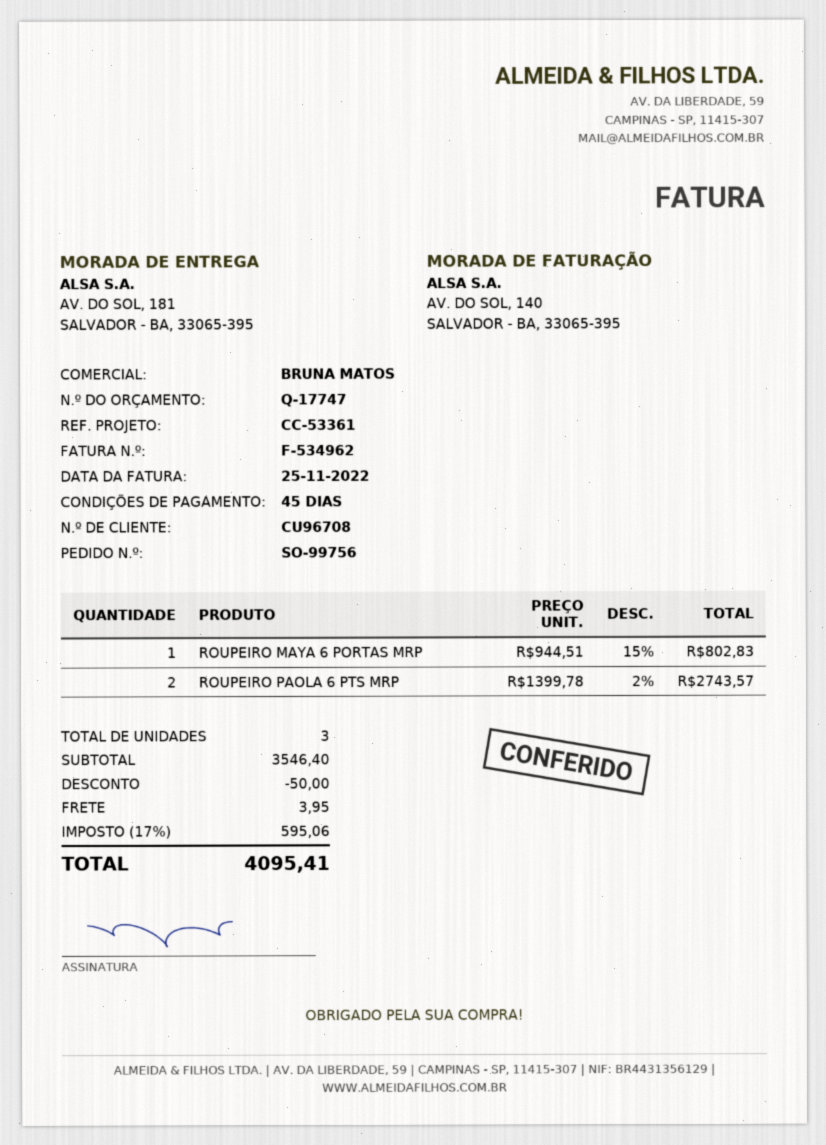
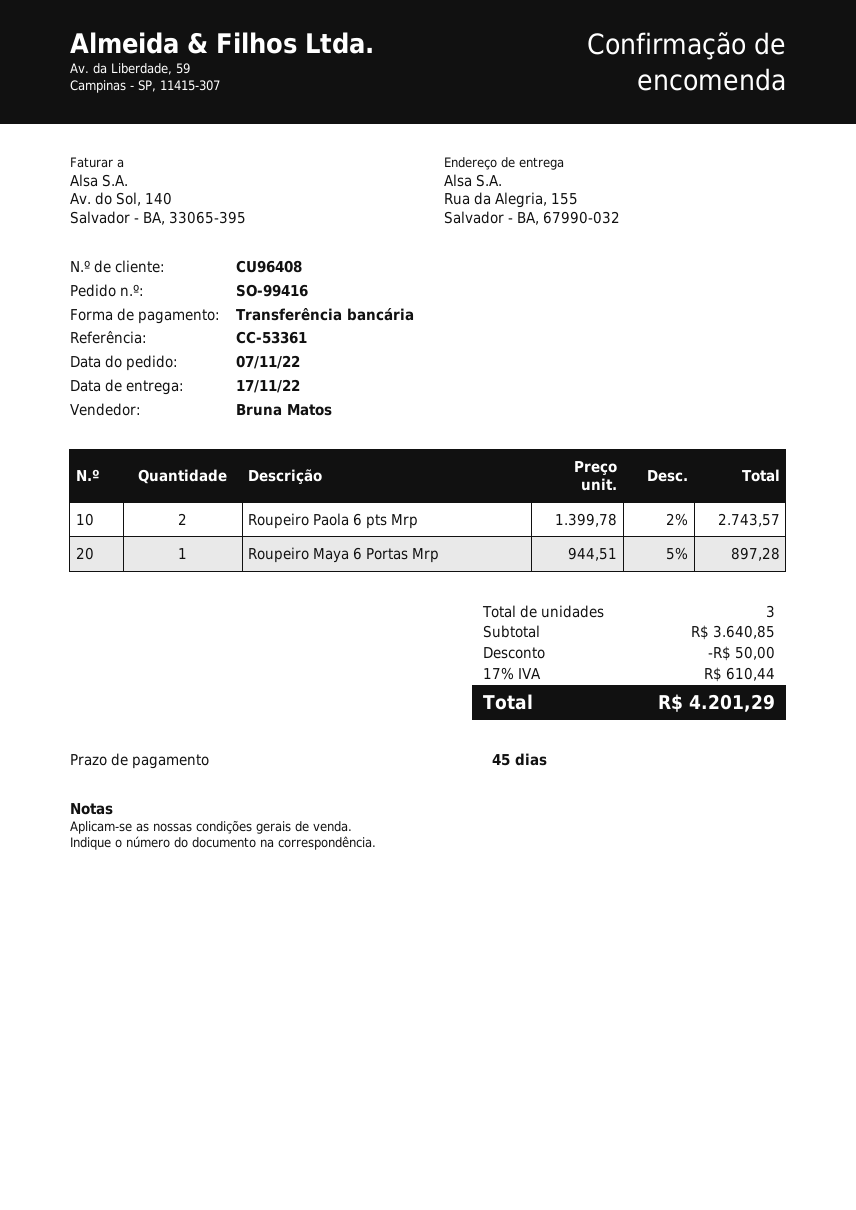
order number: SO-99756 -> SO-99416
customer number: CU96708 -> CU96408
ship to: AV. DO SOL, 181, SALVADOR - BA, 33065-395 -> Rua da Alegria, 155, Salvador - BA, 67990-032
ROUPEIRO MAYA 6 PORTAS MRP: 1 x 944.51 - 15% = 802.83 -> 1 x 944.51 - 5% = 897.28
subtotal: 3546.40 -> 3640.85
shipping: 3.95 -> none
tax: 17% = 595.06 -> 17% = 610.44
total: 4095.41 -> 4201.29

